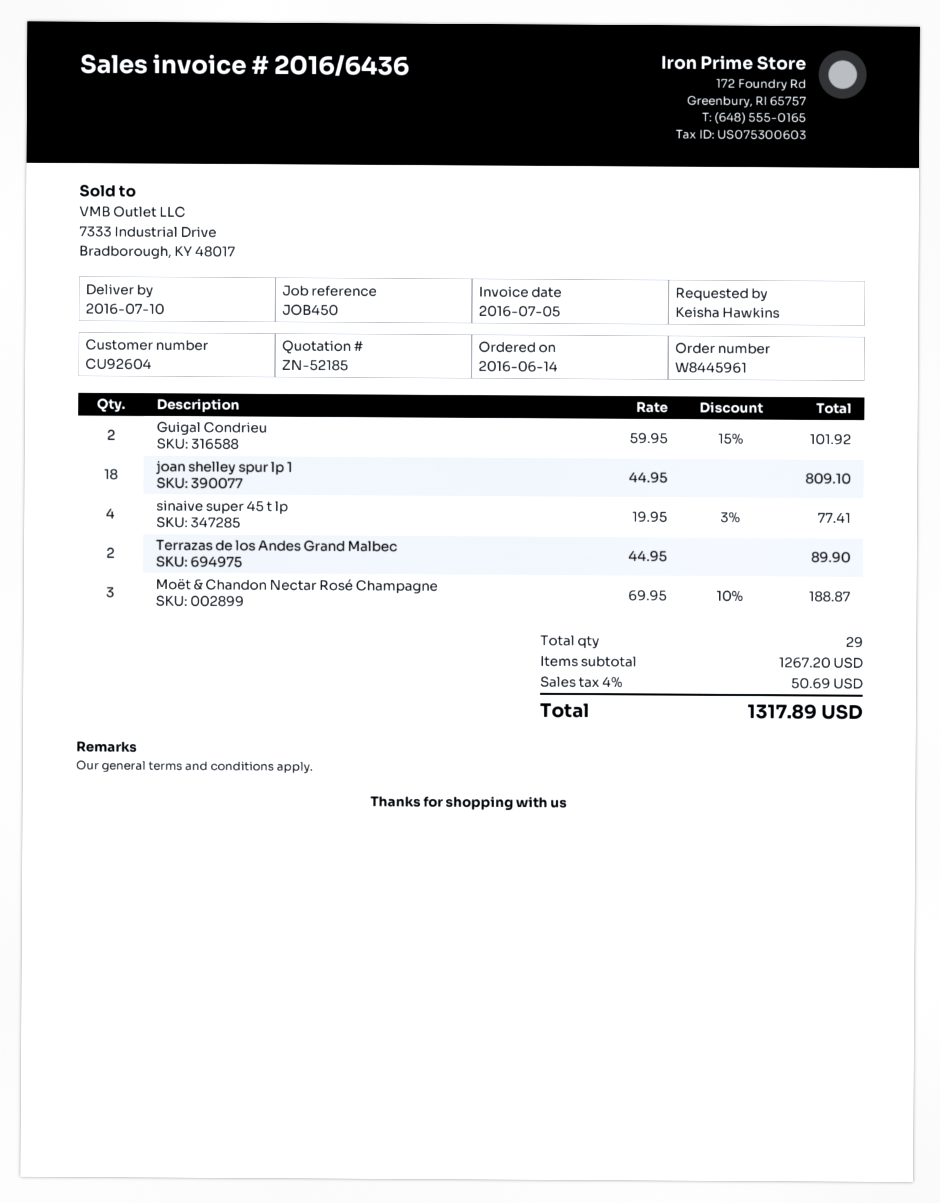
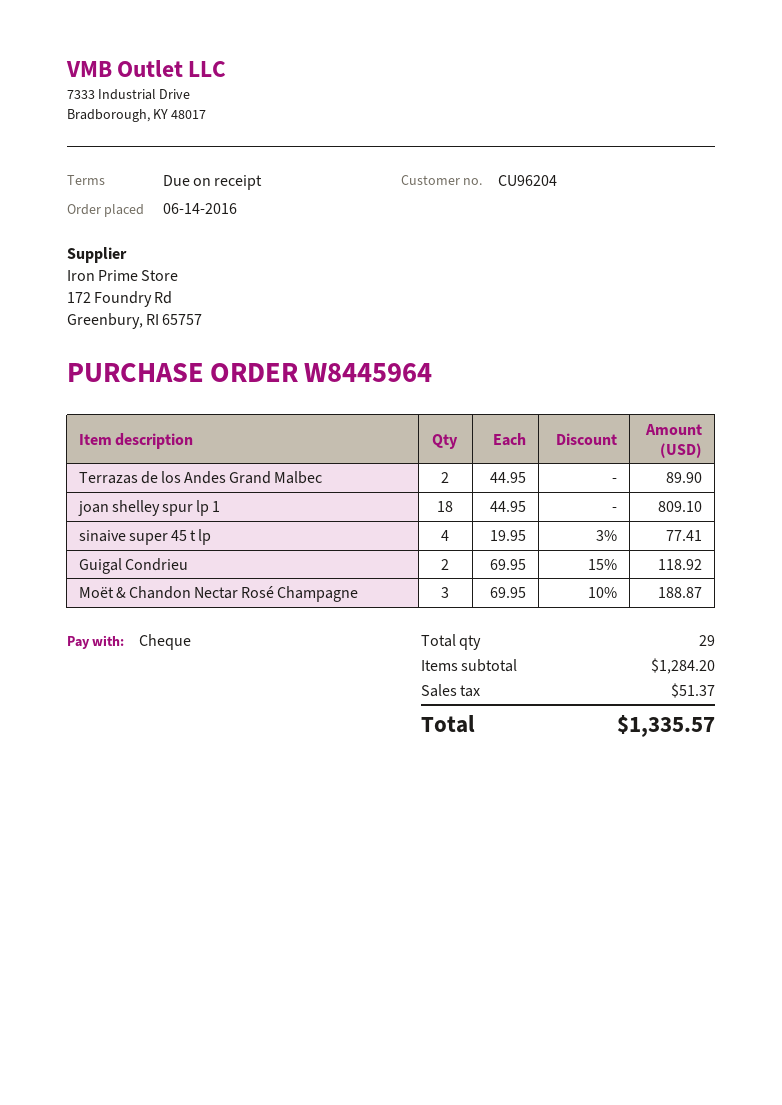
order number: W8445961 -> W8445964
customer number: CU92604 -> CU96204
Guigal Condrieu: 2 x 59.95 - 15% = 101.92 -> 2 x 69.95 - 15% = 118.92
subtotal: 1267.20 -> 1284.20
tax: 50.69 -> 51.37
total: 1317.89 -> 1335.57

